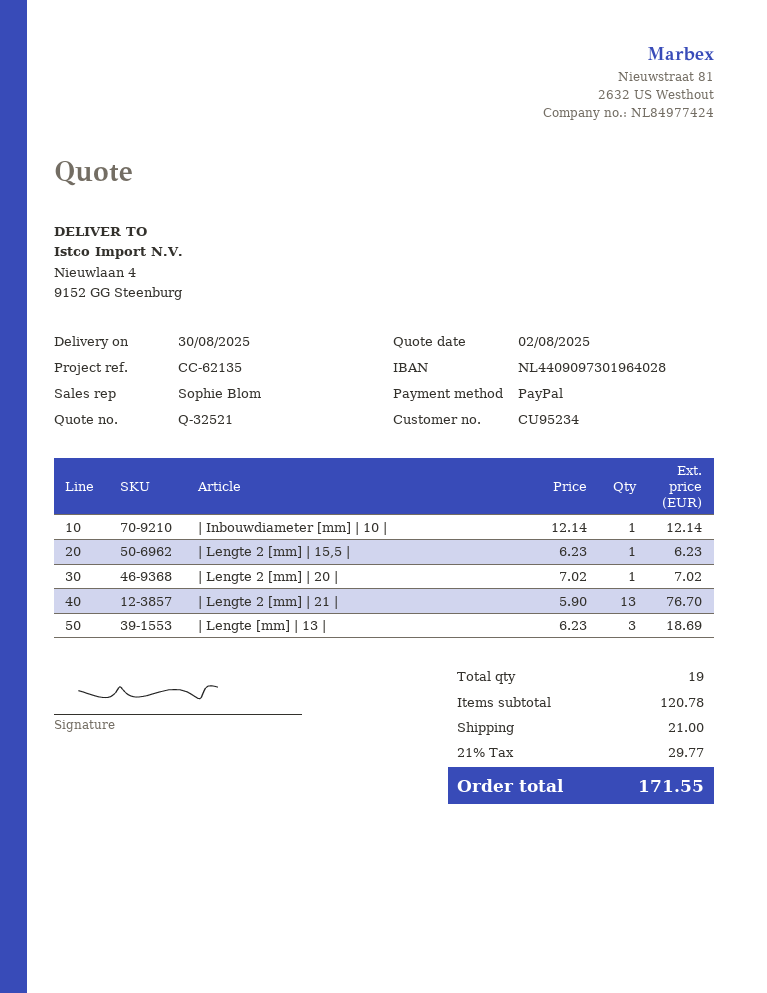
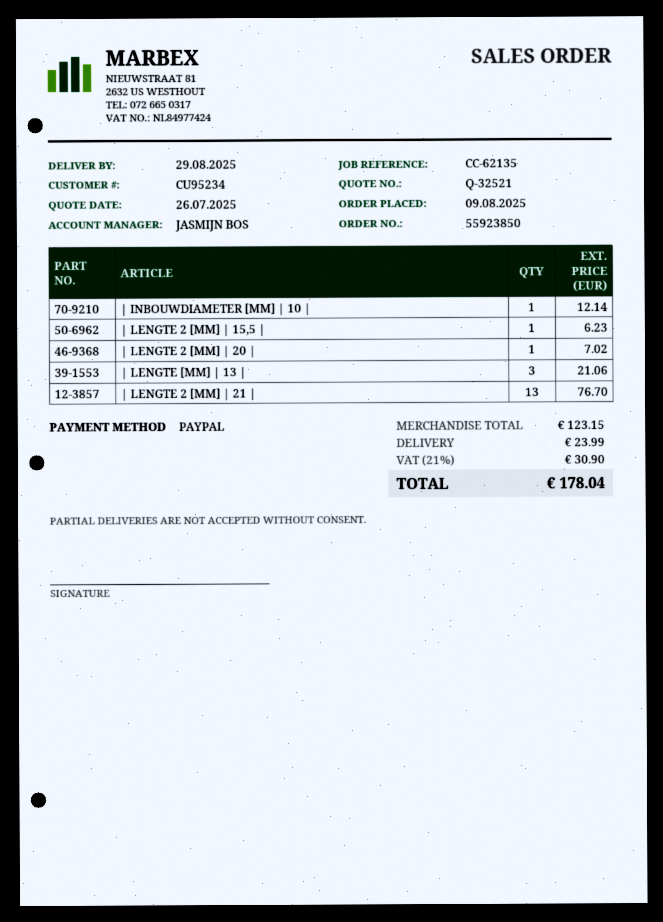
quote date: 2025-08-02 -> 2025-07-26
delivery date: 2025-08-30 -> 2025-08-29
sales rep: Sophie Blom -> JASMIJN BOS
| Lengte [mm] | 13 |: 3 for 18.69 -> 3 for 21.06
subtotal: 120.78 -> 123.15
shipping: 21.00 -> 23.99
tax: 21% = 29.77 -> 21% = 30.90
total: 171.55 -> 178.04

